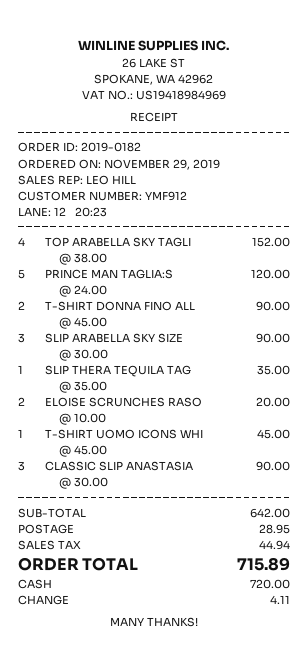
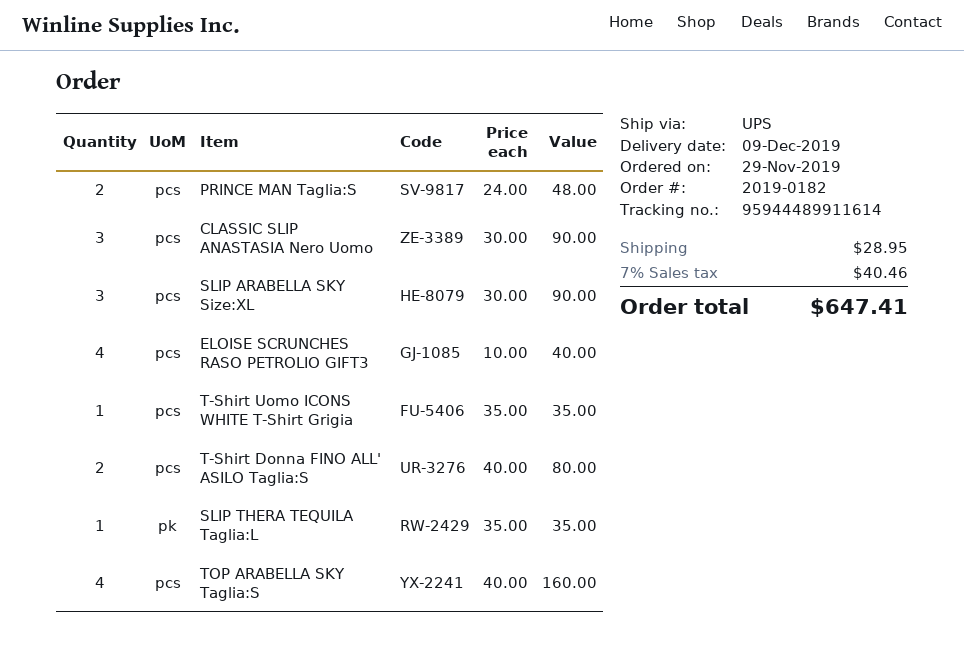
TOP ARABELLA SKY TAGLI: 4 x 38.00 = 152.00 -> 4 x 40.00 = 160.00
PRINCE MAN TAGLIA:S: 5 x 24.00 = 120.00 -> 2 x 24.00 = 48.00
T-SHIRT DONNA FINO ALL: 2 x 45.00 = 90.00 -> 2 x 40.00 = 80.00
ELOISE SCRUNCHES RASO: 2 x 10.00 = 20.00 -> 4 x 10.00 = 40.00
T-SHIRT UOMO ICONS WHI: 1 x 45.00 = 45.00 -> 1 x 35.00 = 35.00
tax: 44.94 -> 40.46
total: 715.89 -> 647.41

